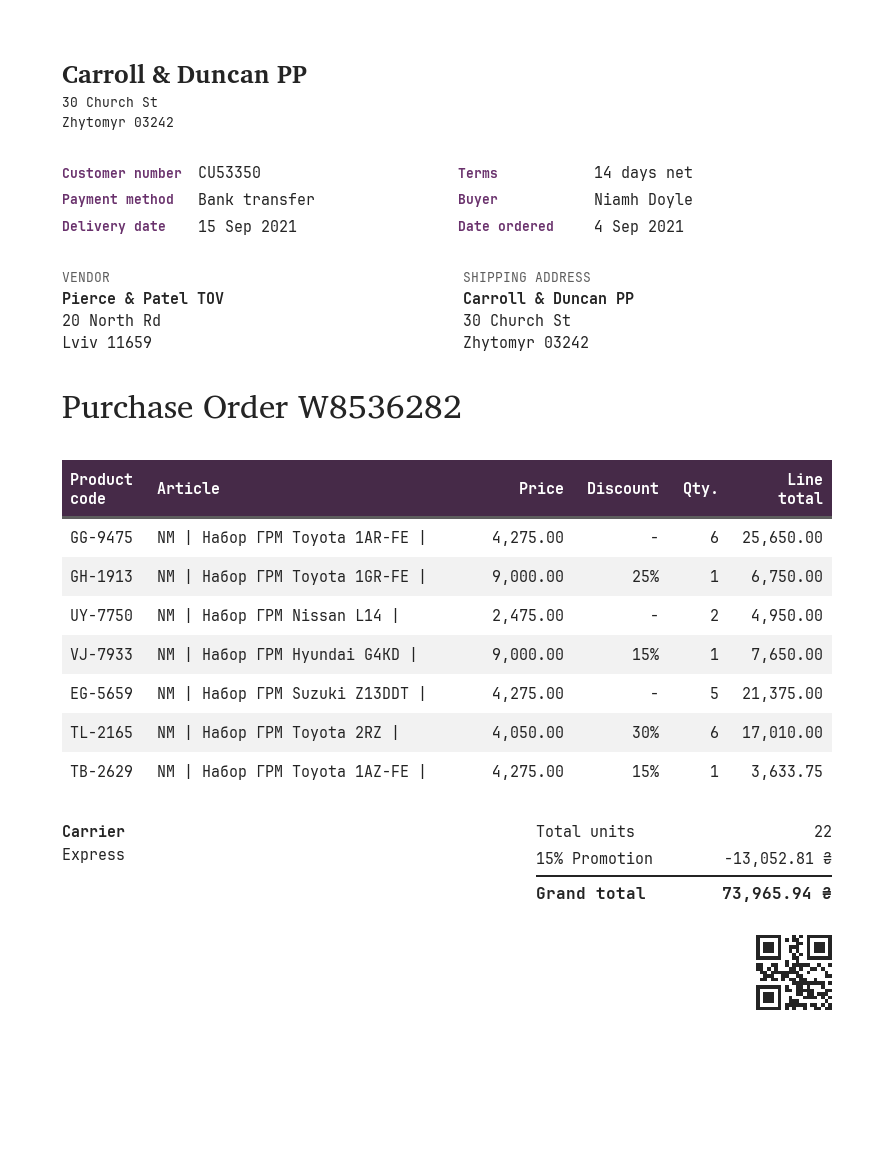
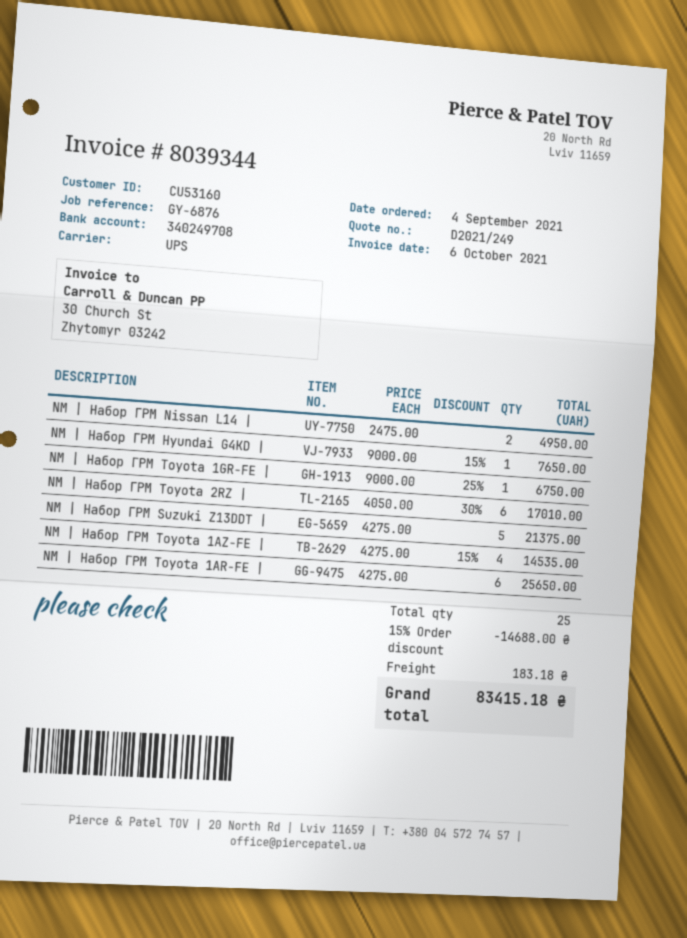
customer number: CU53350 -> CU53160
shipping method: express -> UPS
NM | Набор ГРМ Toyota 1AZ-FE |: 1 x 4275.00 - 15% = 3633.75 -> 4 x 4275.00 - 15% = 14535.00
total quantity: 22 -> 25
discount: 15% = 13052.81 -> 15% = 14688.00
shipping: none -> 183.18
total: 73965.94 -> 83415.18

